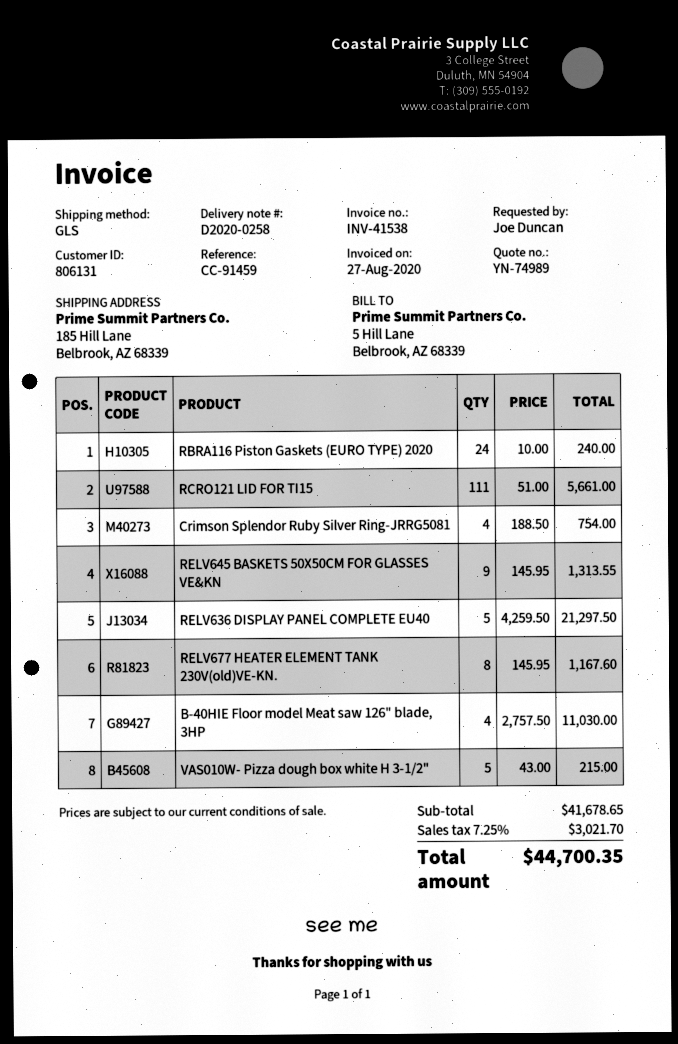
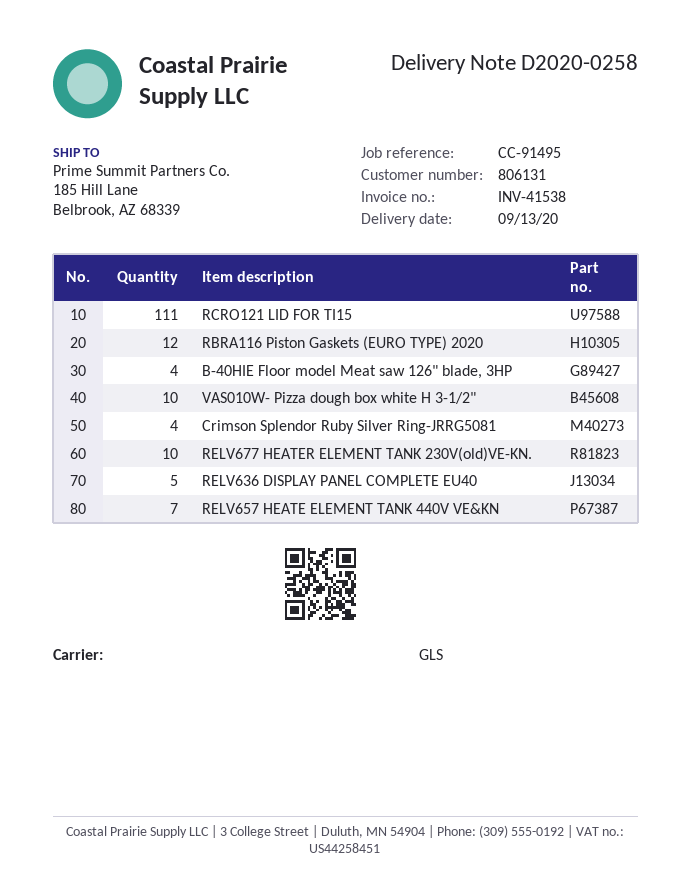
reference: CC-91459 -> CC-91495
RBRA116 Piston Gaskets (EURO TYPE) 2020: 24 -> 12
RELV645 BASKETS 50X50CM FOR GLASSES VE&KN: 9 -> none
RELV677 HEATER ELEMENT TANK 230V(old)VE-KN.: 8 -> 10
VAS010W- Pizza dough box white H 3-1/2": 5 -> 10
RELV657 HEATE ELEMENT TANK 440V VE&KN: none -> 7

